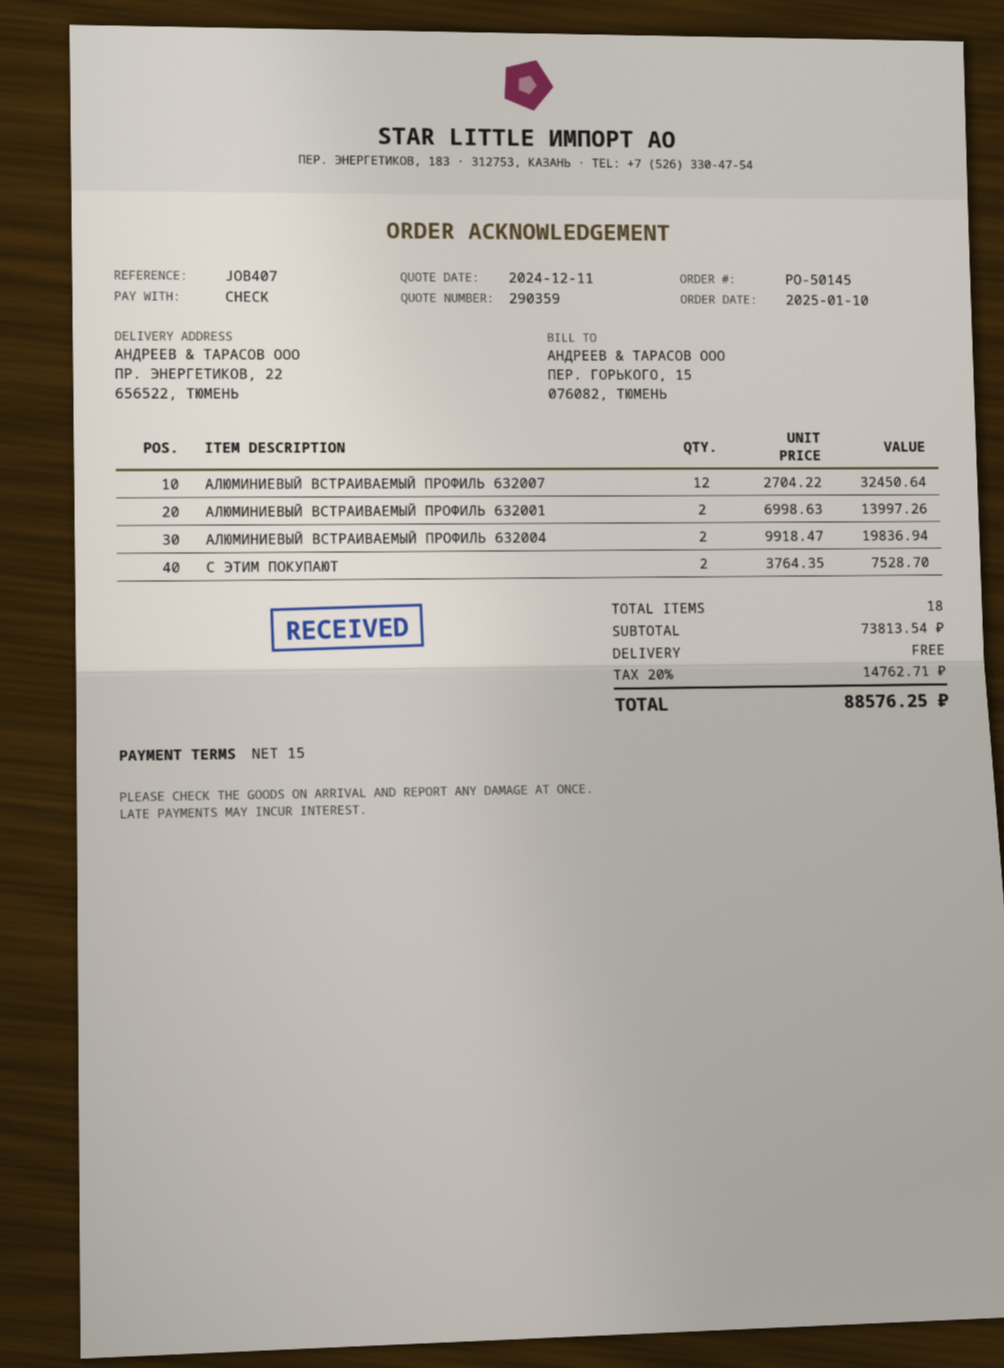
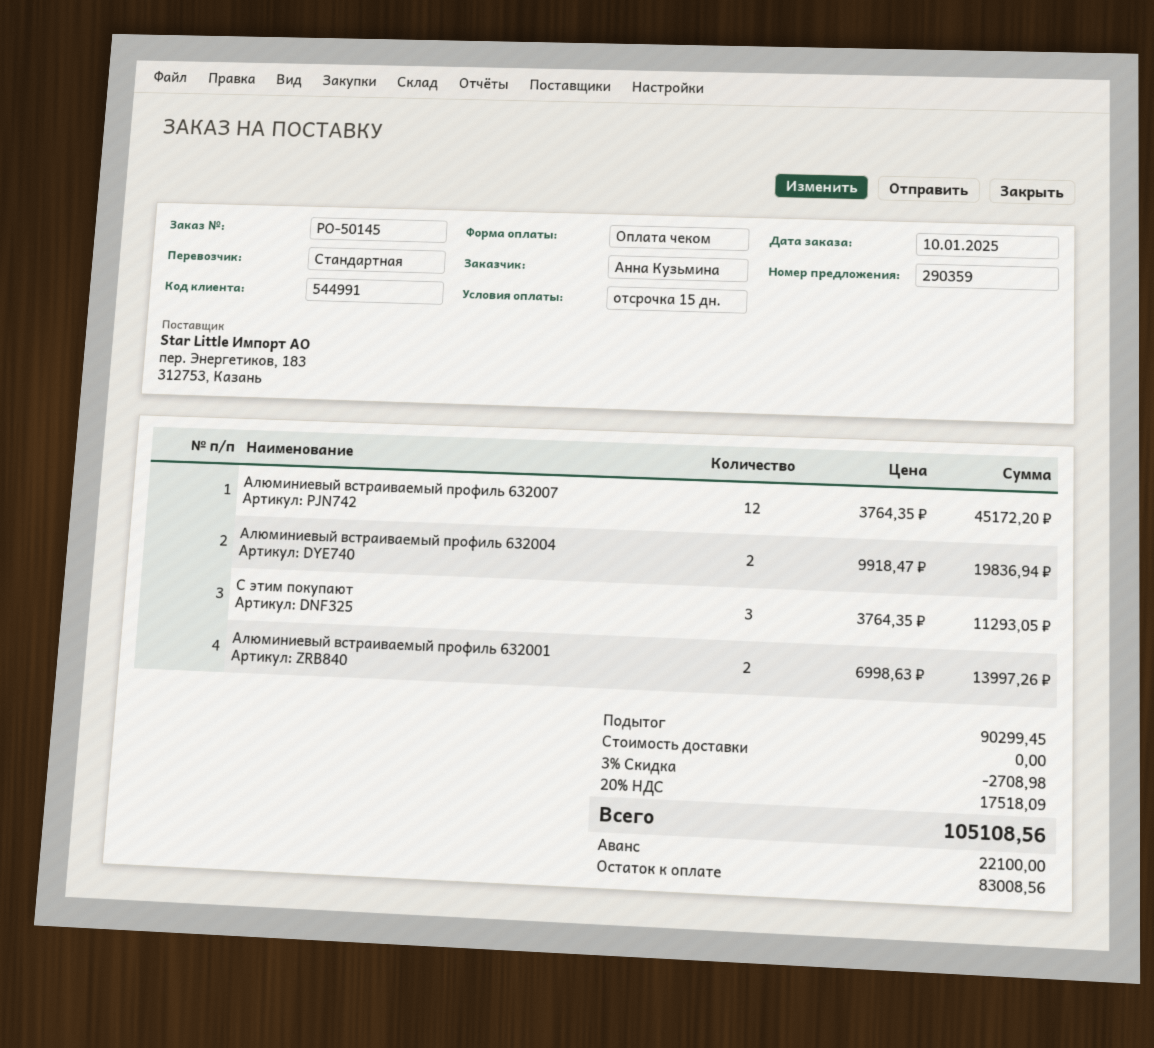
АЛЮМИНИЕВЫЙ ВСТРАИВАЕМЫЙ ПРОФИЛЬ 632007: 12 x 2704.22 = 32450.64 -> 12 x 3764.35 = 45172.20
С ЭТИМ ПОКУПАЮТ: 2 x 3764.35 = 7528.70 -> 3 x 3764.35 = 11293.05
subtotal: 73813.54 -> 90299.45
discount: none -> 3% = 2708.98
tax: 20% = 14762.71 -> 20% = 17518.09
total: 88576.25 -> 105108.56

